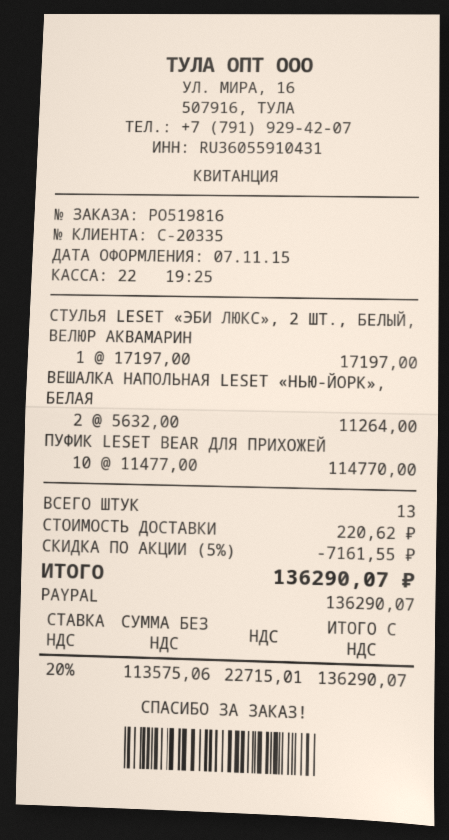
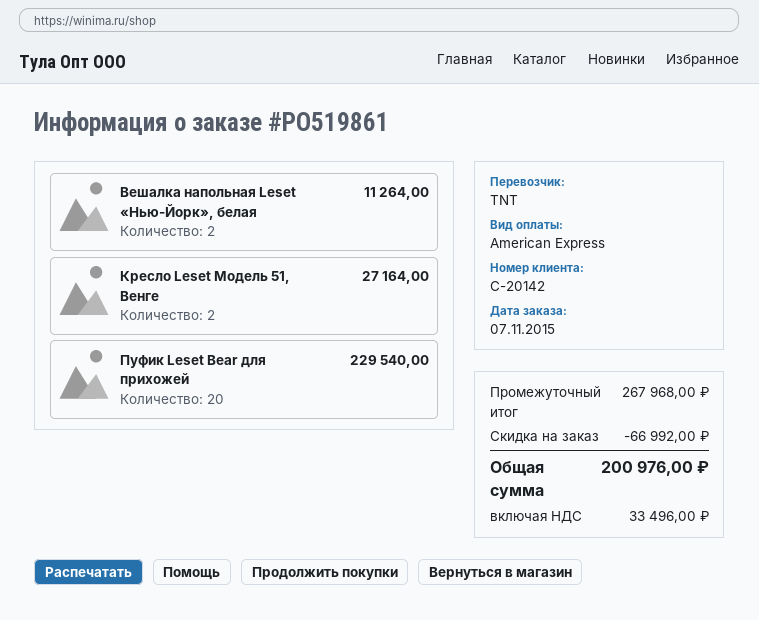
order number: PO519816 -> PO519861
customer number: C-20335 -> C-20142
payment method: PayPal -> American Express
СТУЛЬЯ LESET «ЭБИ ЛЮКС», 2 ШТ., БЕЛЫЙ, ВЕЛЮР АКВАМАРИН: 1 for 17197.00 -> none
ПУФИК LESET BEAR ДЛЯ ПРИХОЖЕЙ: 10 for 114770.00 -> 20 for 229540.00
Кресло Leset Модель 51, Венге: none -> 2 for 27164.00
discount: 7161.55 -> 66992.00
shipping: 220.62 -> none
tax: 22715.01 -> 33496.00
total: 136290.07 -> 200976.00

